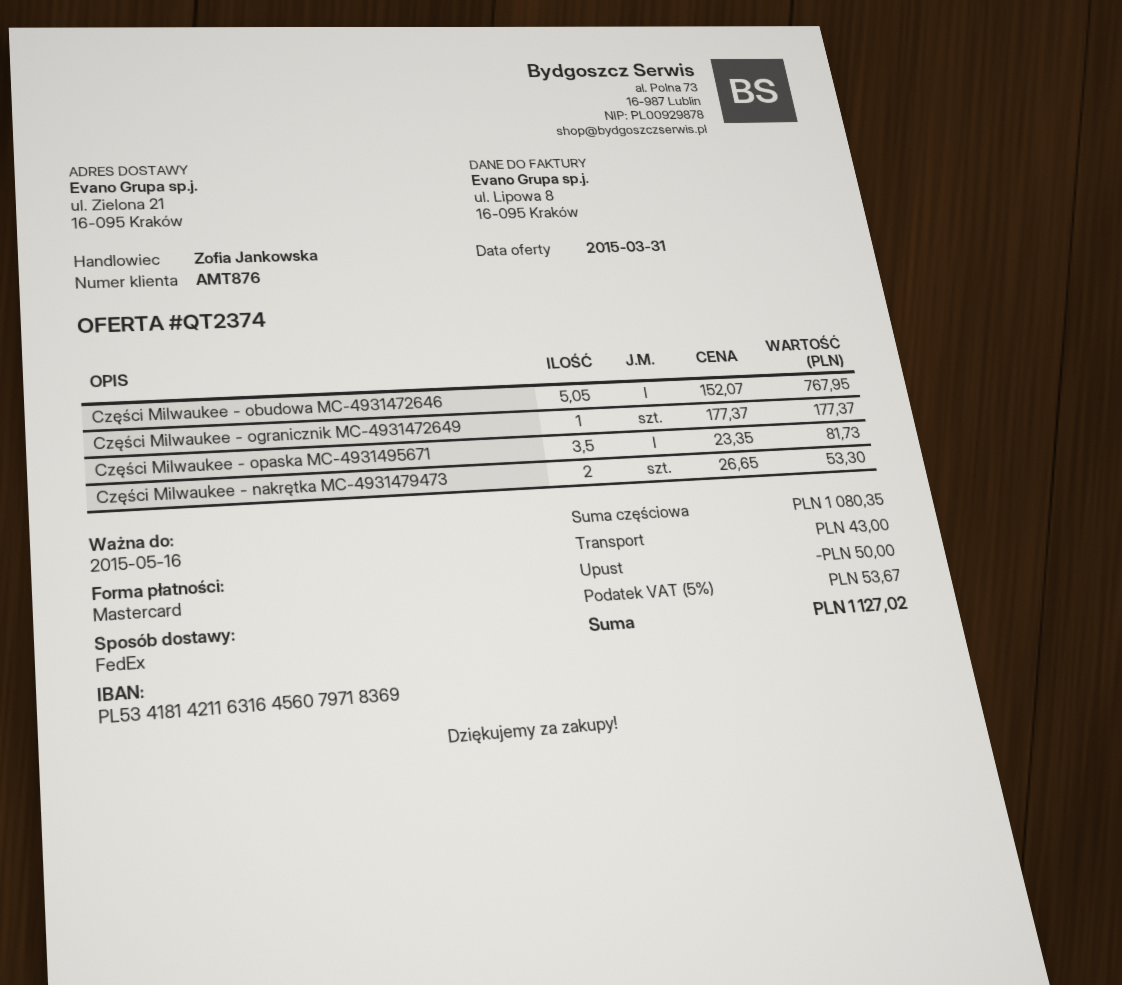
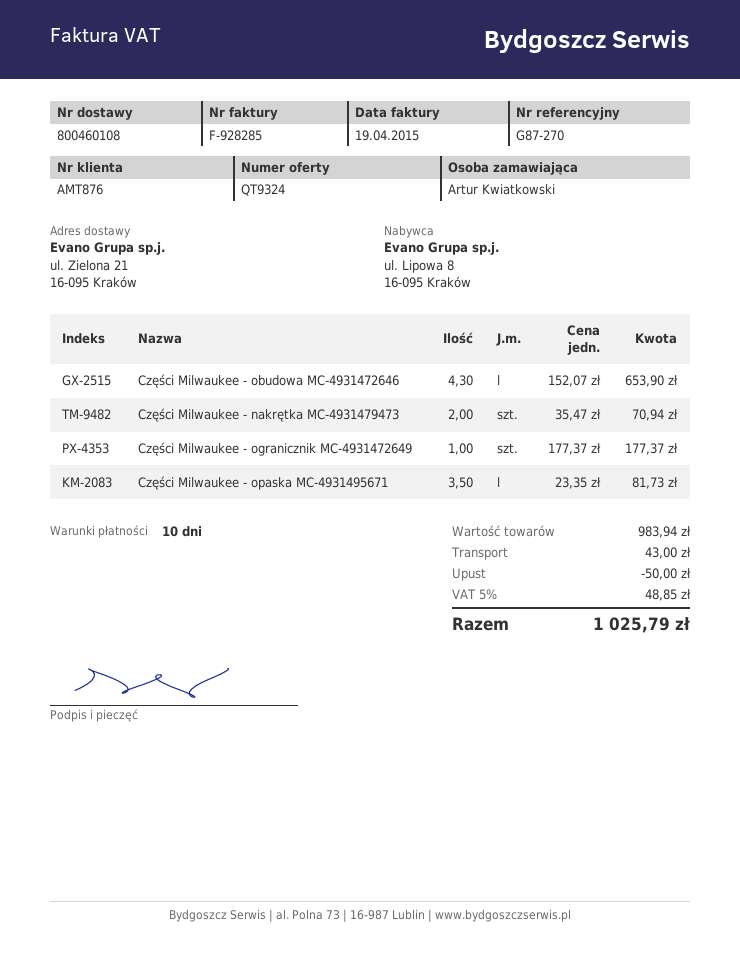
quote number: QT2374 -> QT9324
Części Milwaukee - obudowa MC-4931472646: 5.05 x 152.07 = 767.95 -> 4.3 x 152.07 = 653.90
Części Milwaukee - nakrętka MC-4931479473: 2 x 26.65 = 53.30 -> 2 x 35.47 = 70.94
subtotal: 1080.35 -> 983.94
tax: 5% = 53.67 -> 5% = 48.85
total: 1127.02 -> 1025.79

